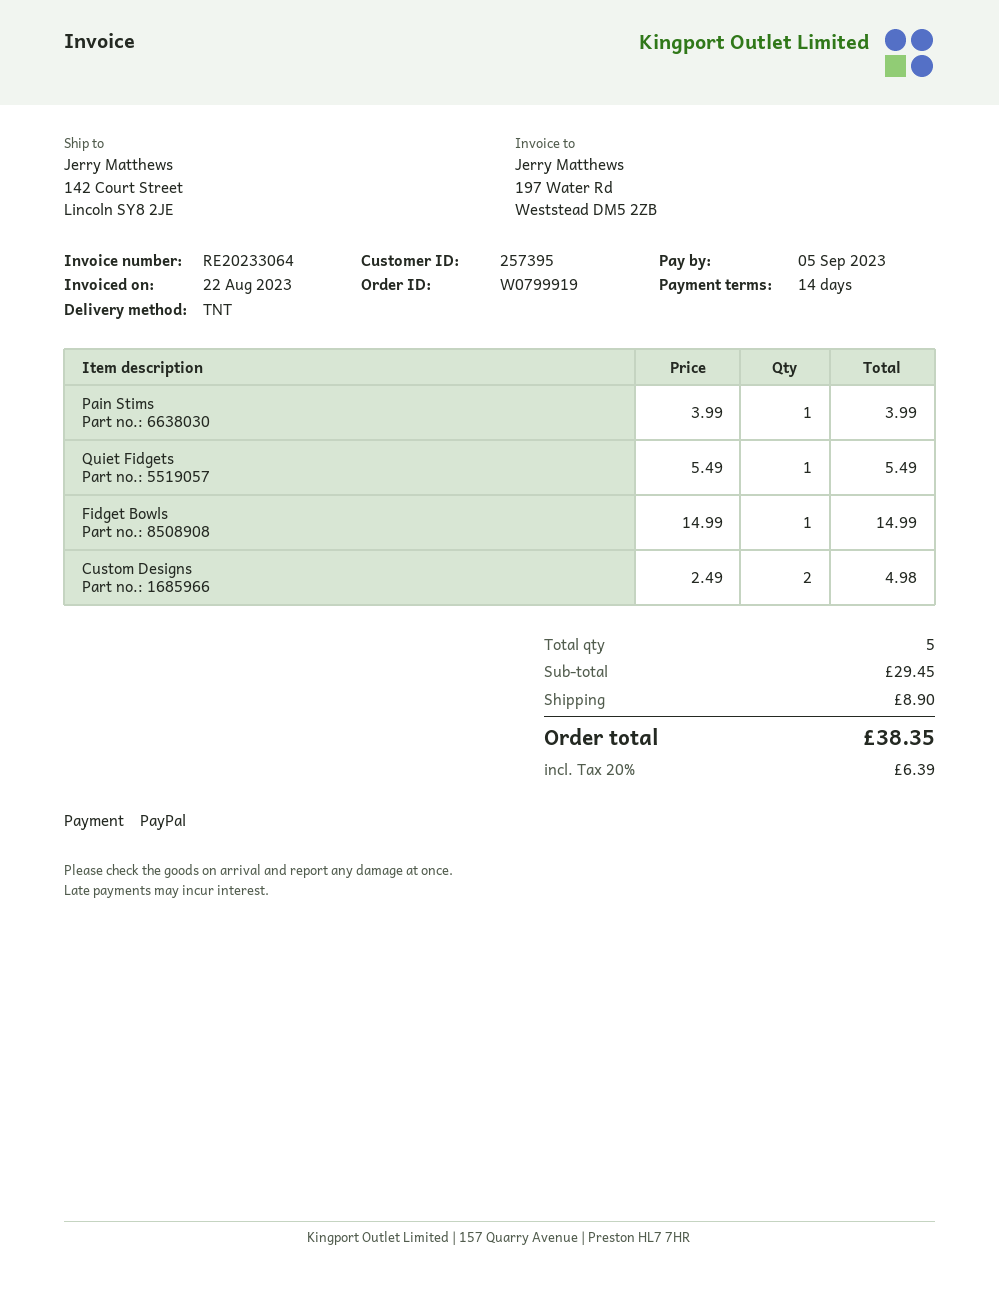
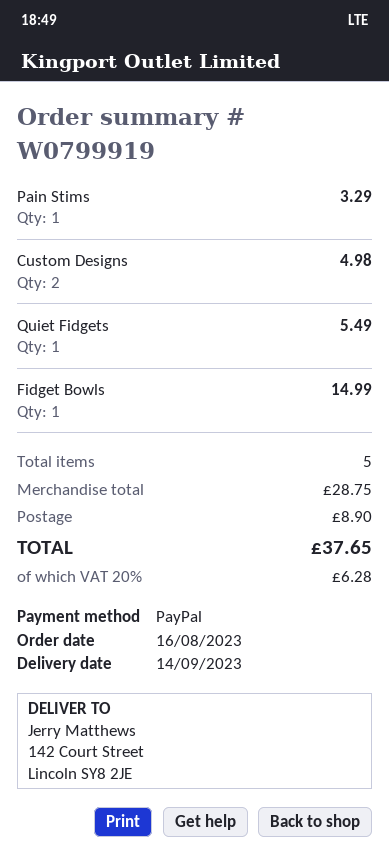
Pain Stims: 1 for 3.99 -> 1 for 3.29
subtotal: 29.45 -> 28.75
tax: 20% = 6.39 -> 20% = 6.28
total: 38.35 -> 37.65

